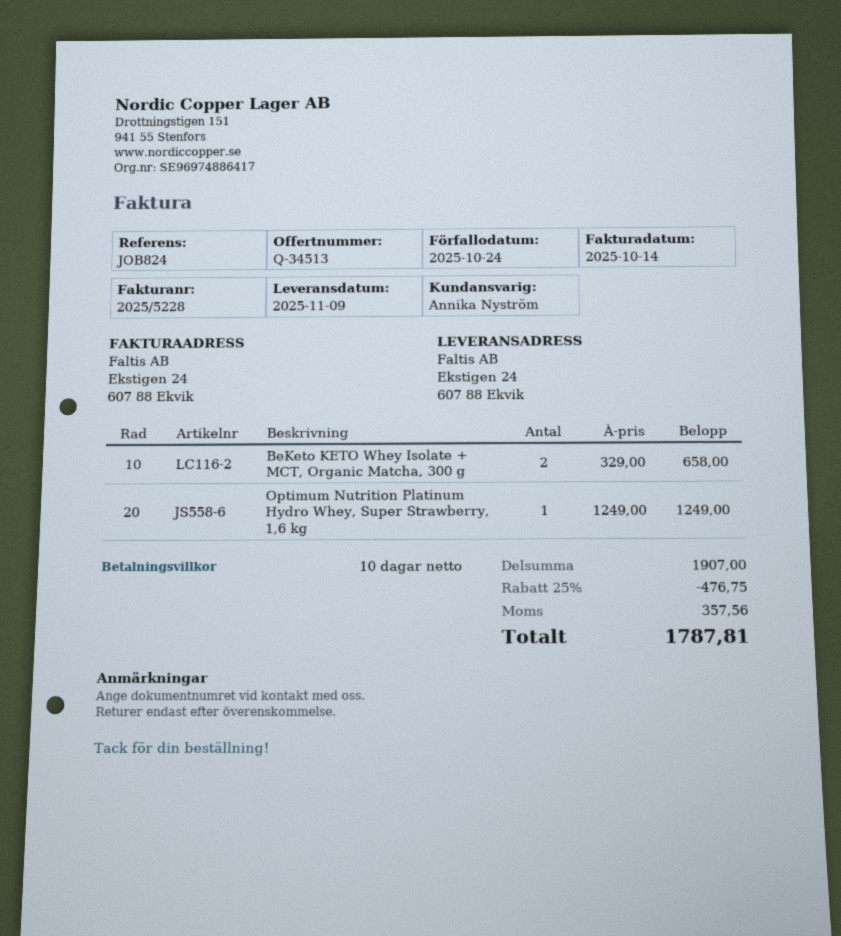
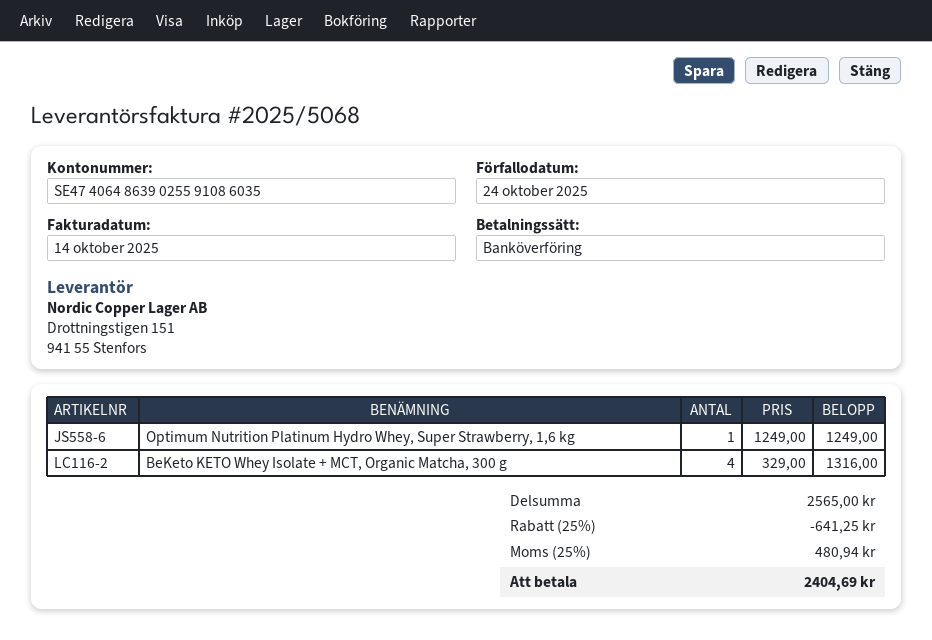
invoice number: 2025/5228 -> 2025/5068
BeKeto KETO Whey Isolate + MCT, Organic Matcha, 300 g: 2 x 329.00 = 658.00 -> 4 x 329.00 = 1316.00
subtotal: 1907.00 -> 2565.00
discount: 25% = 476.75 -> 25% = 641.25
tax: 357.56 -> 480.94
total: 1787.81 -> 2404.69

